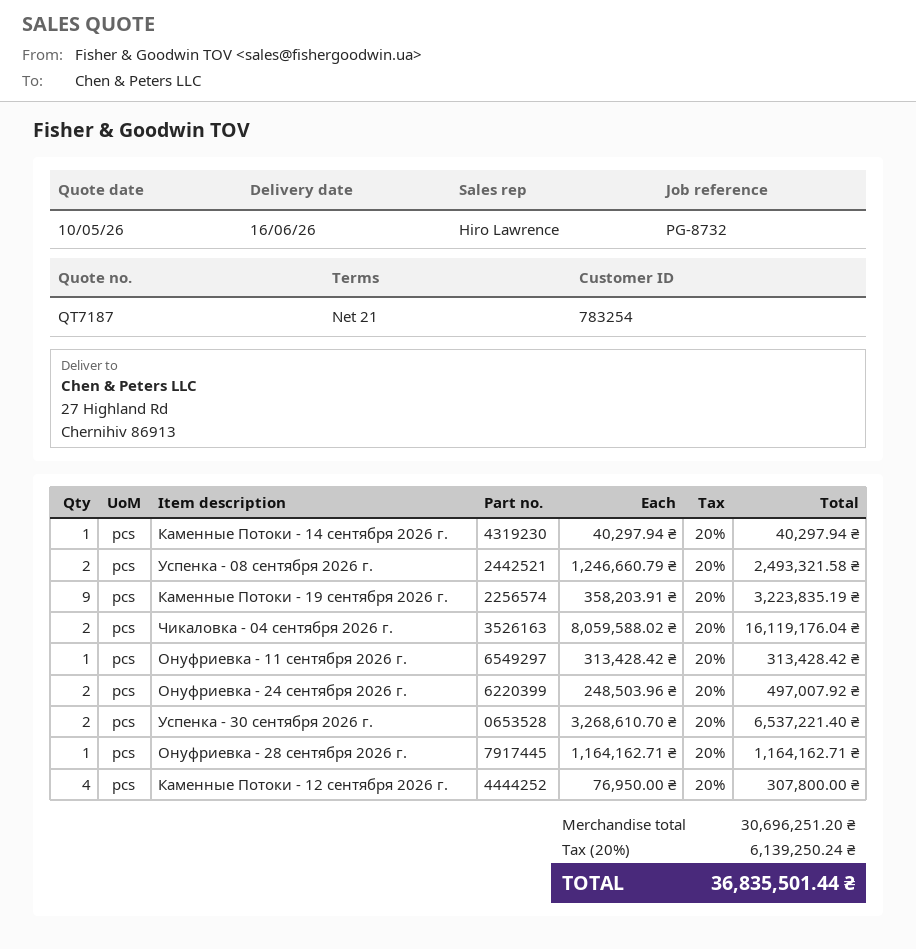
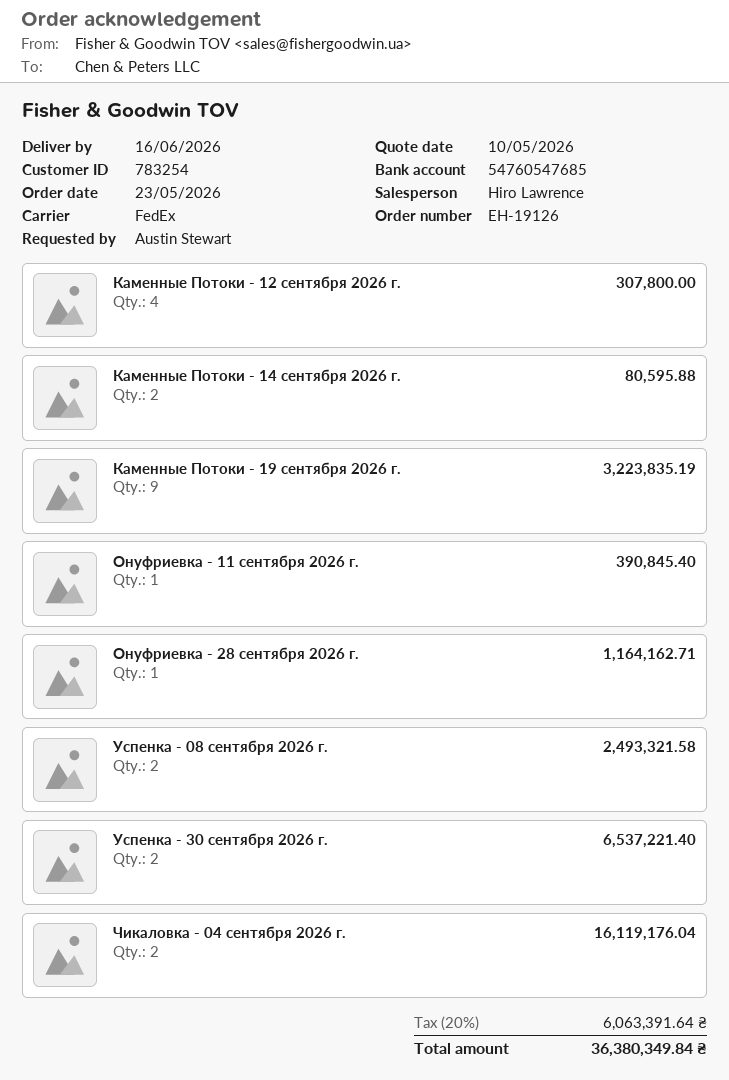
Каменные Потоки - 14 сентября 2026 г.: 1 for 40297.94 -> 2 for 80595.88
Онуфриевка - 11 сентября 2026 г.: 1 for 313428.42 -> 1 for 390845.40
Онуфриевка - 24 сентября 2026 г.: 2 for 497007.92 -> none
tax: 20% = 6139250.24 -> 20% = 6063391.64
total: 36835501.44 -> 36380349.84

